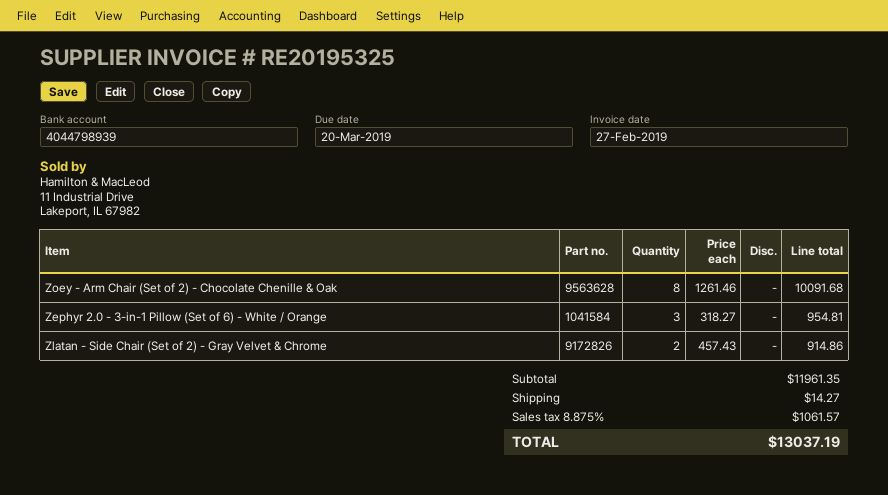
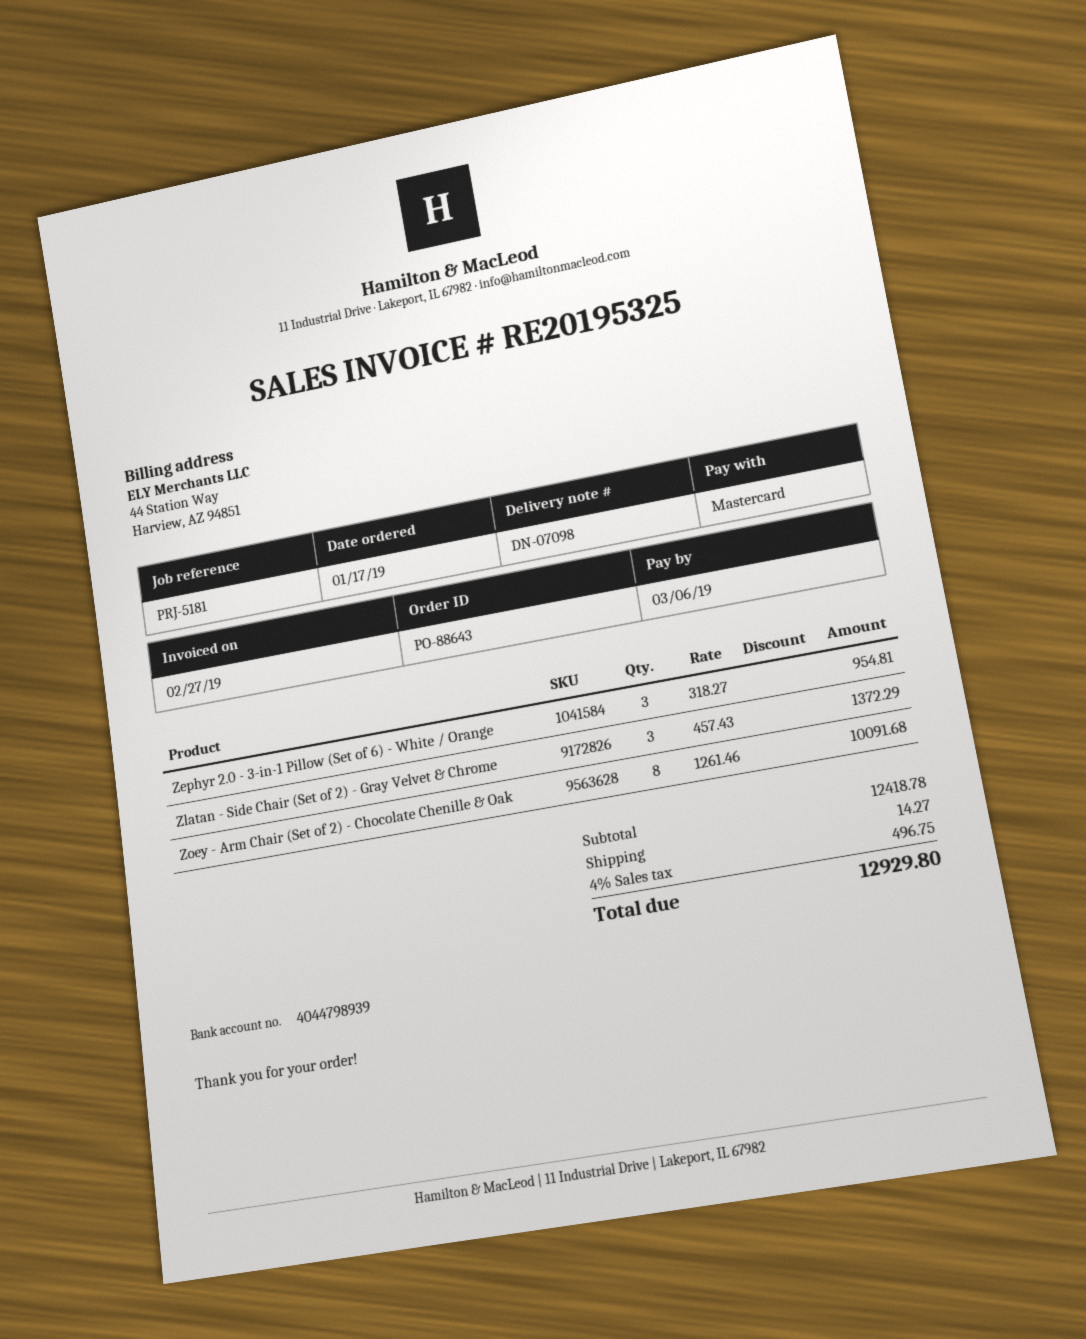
due date: 2019-03-20 -> 2019-03-06
Zlatan - Side Chair (Set of 2) - Gray Velvet & Chrome: 2 x 457.43 = 914.86 -> 3 x 457.43 = 1372.29
subtotal: 11961.35 -> 12418.78
tax: 8.875% = 1061.57 -> 4% = 496.75
total: 13037.19 -> 12929.80

